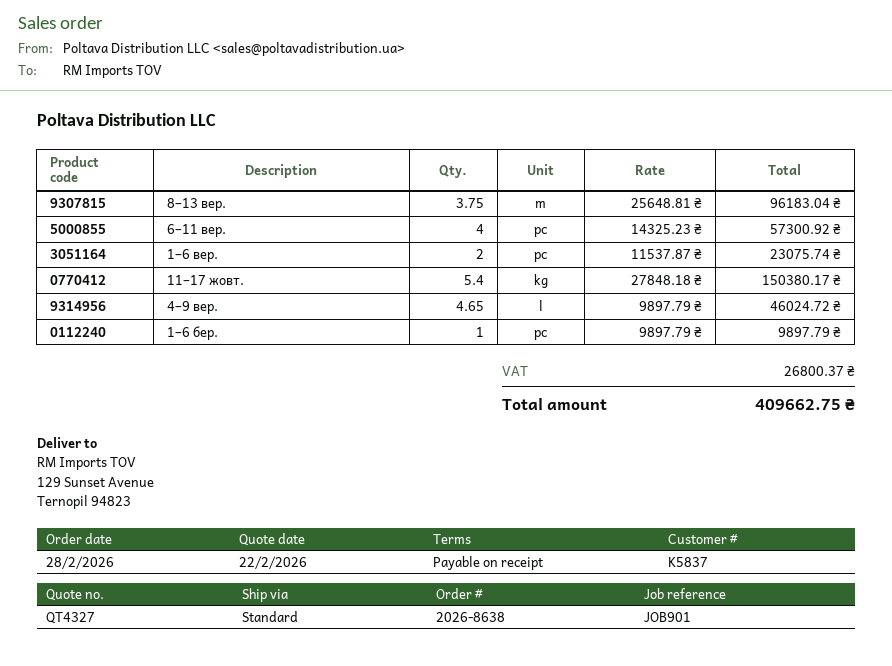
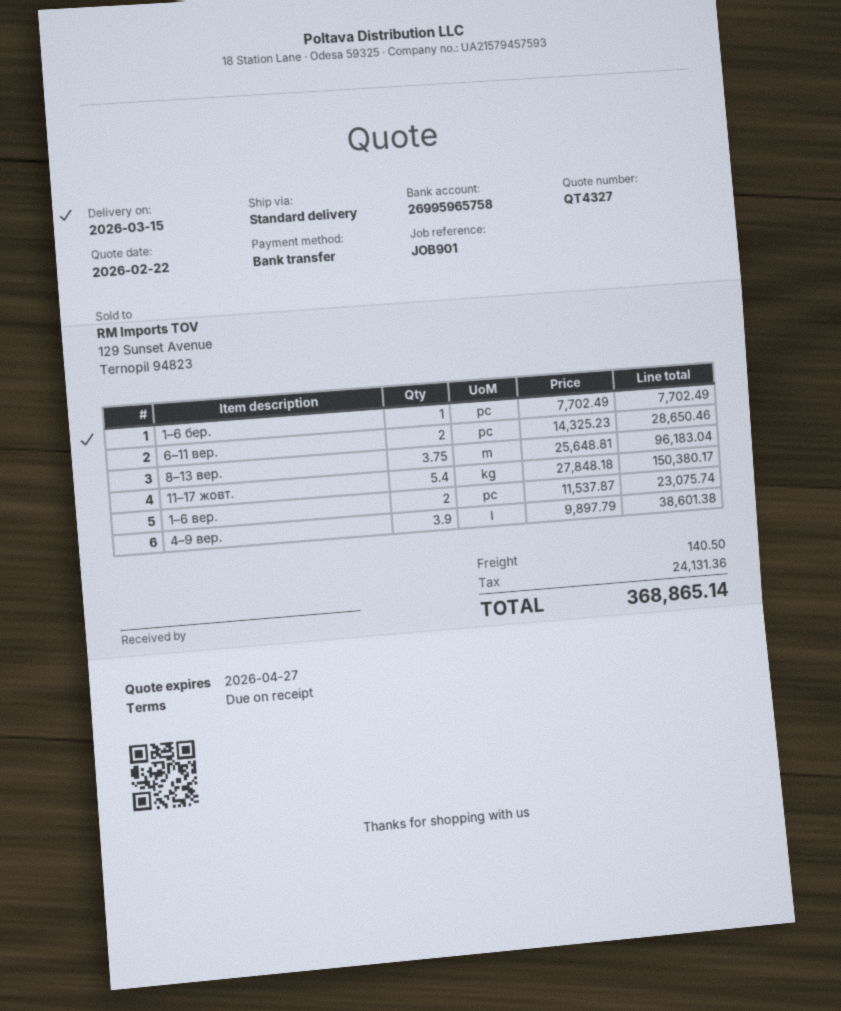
6–11 вер.: 4 x 14325.23 = 57300.92 -> 2 x 14325.23 = 28650.46
4–9 вер.: 4.65 x 9897.79 = 46024.72 -> 3.9 x 9897.79 = 38601.38
1–6 бер.: 1 x 9897.79 = 9897.79 -> 1 x 7702.49 = 7702.49
shipping: none -> 140.50
tax: 26800.37 -> 24131.36
total: 409662.75 -> 368865.14

